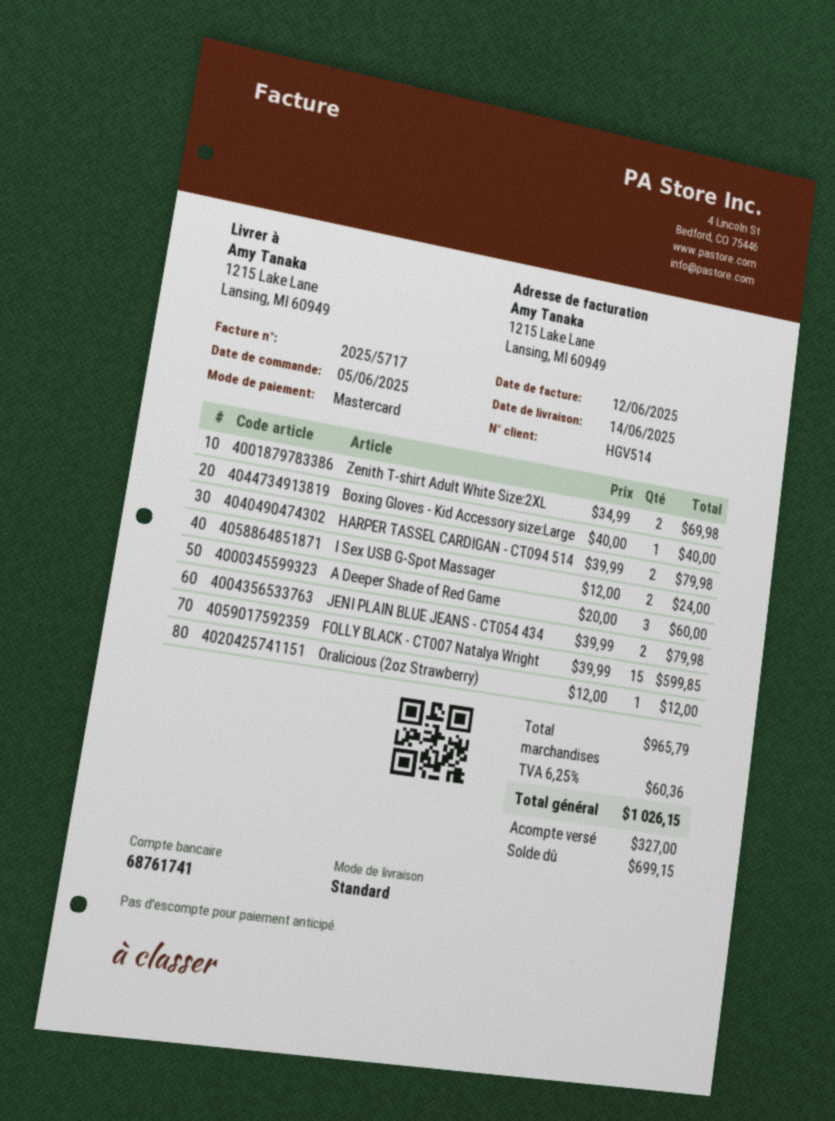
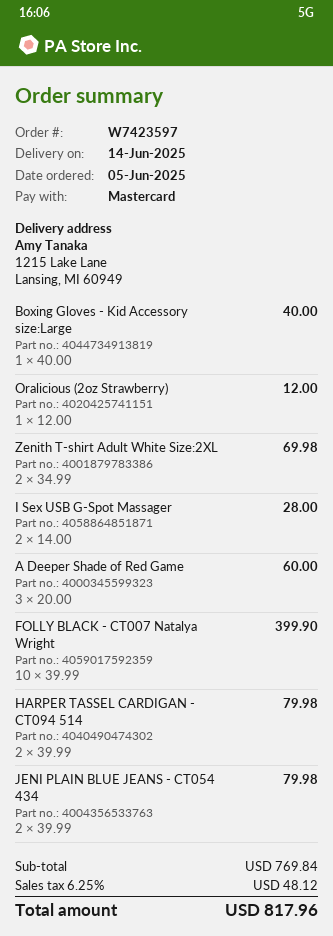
I Sex USB G-Spot Massager: 2 x 12.00 = 24.00 -> 2 x 14.00 = 28.00
FOLLY BLACK - CT007 Natalya Wright: 15 x 39.99 = 599.85 -> 10 x 39.99 = 399.90
subtotal: 965.79 -> 769.84
tax: 6.25% = 60.36 -> 6.25% = 48.12
total: 1026.15 -> 817.96

